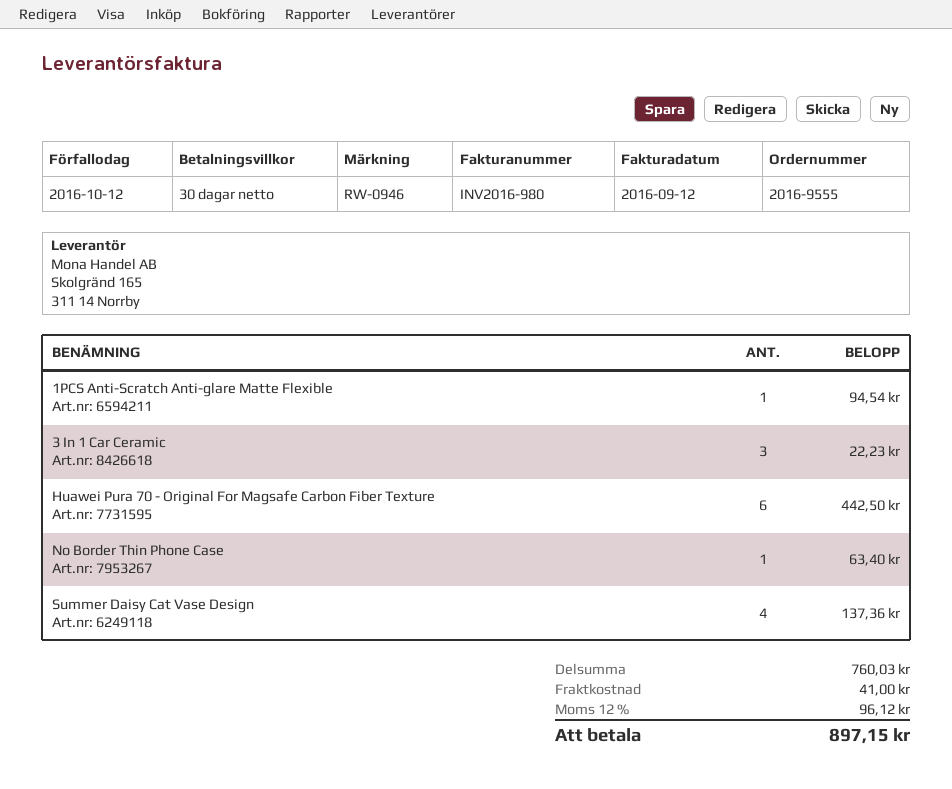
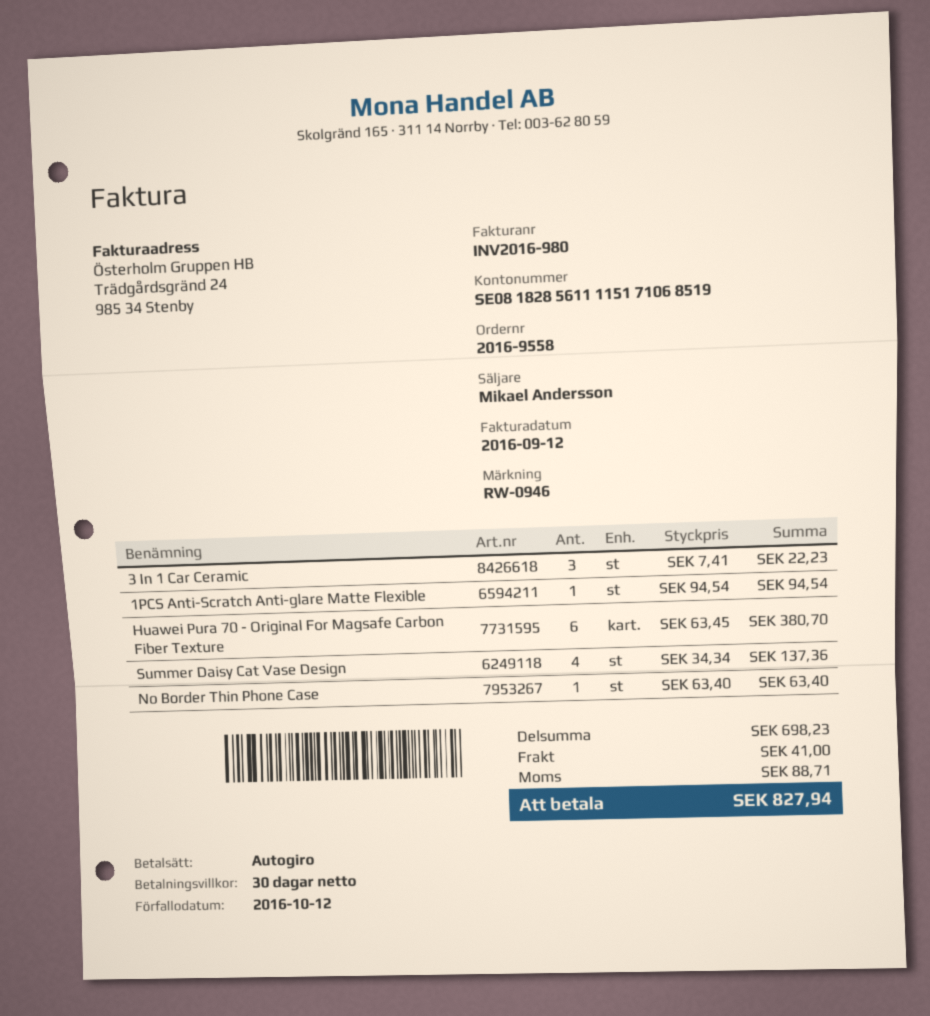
order number: 2016-9555 -> 2016-9558
Huawei Pura 70 - Original For Magsafe Carbon Fiber Texture: 6 for 442.50 -> 6 for 380.70
subtotal: 760.03 -> 698.23
tax: 96.12 -> 88.71
total: 897.15 -> 827.94

